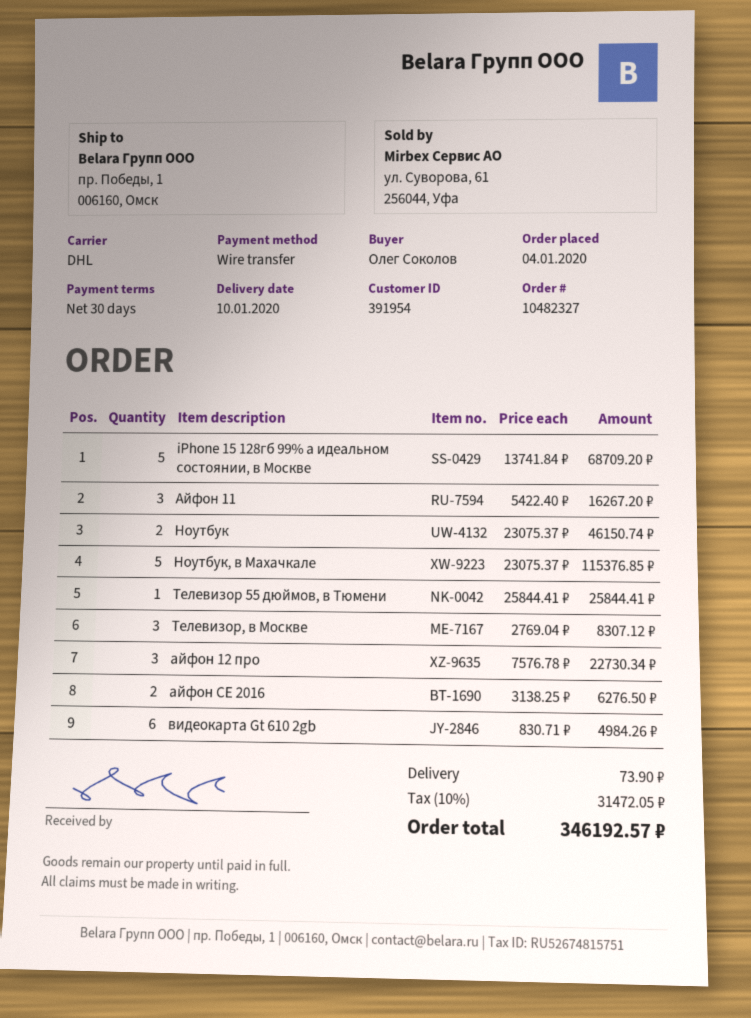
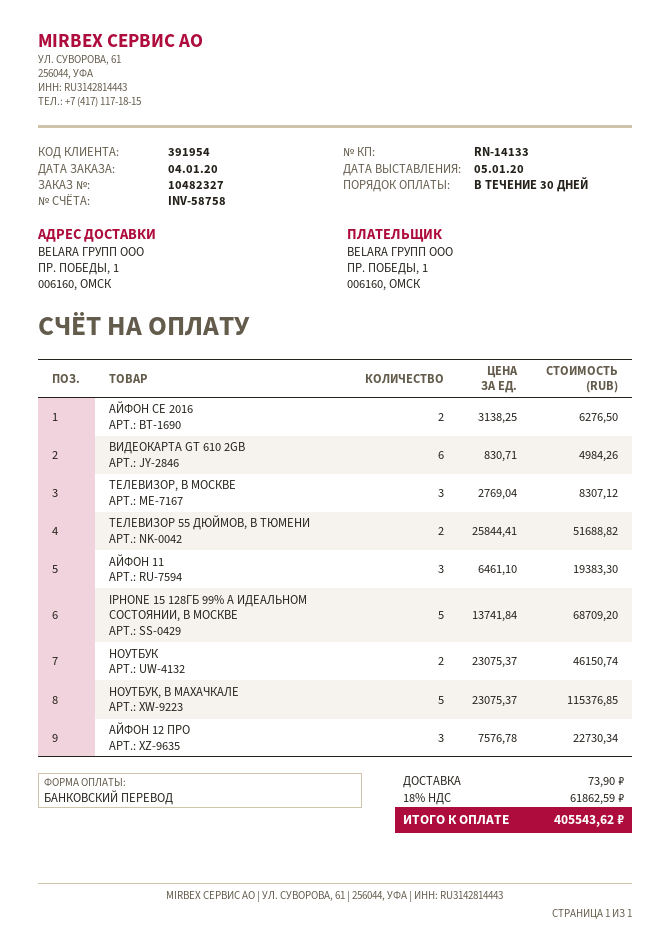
Айфон 11: 3 x 5422.40 = 16267.20 -> 3 x 6461.10 = 19383.30
Телевизор 55 дюймов, в Тюмени: 1 x 25844.41 = 25844.41 -> 2 x 25844.41 = 51688.82
tax: 10% = 31472.05 -> 18% = 61862.59
total: 346192.57 -> 405543.62

